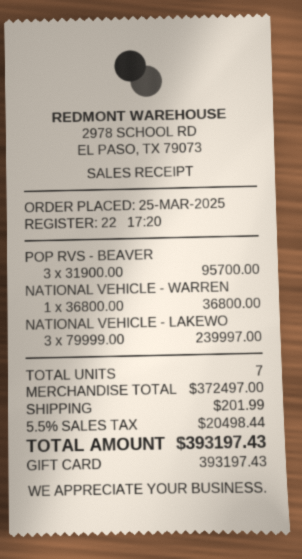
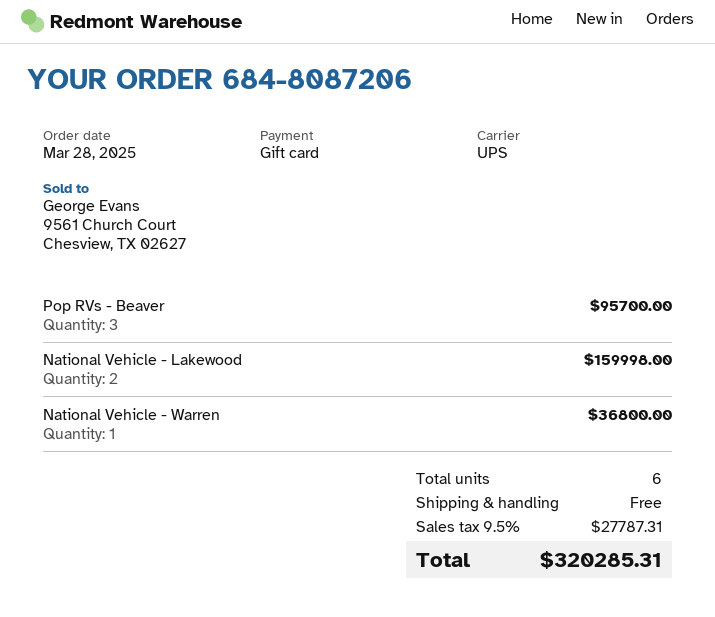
order date: 2025-03-25 -> 2025-03-28
NATIONAL VEHICLE - LAKEWO: 3 for 239997.00 -> 2 for 159998.00
total quantity: 7 -> 6
shipping: 201.99 -> 0.00
tax: 5.5% = 20498.44 -> 9.5% = 27787.31
total: 393197.43 -> 320285.31

